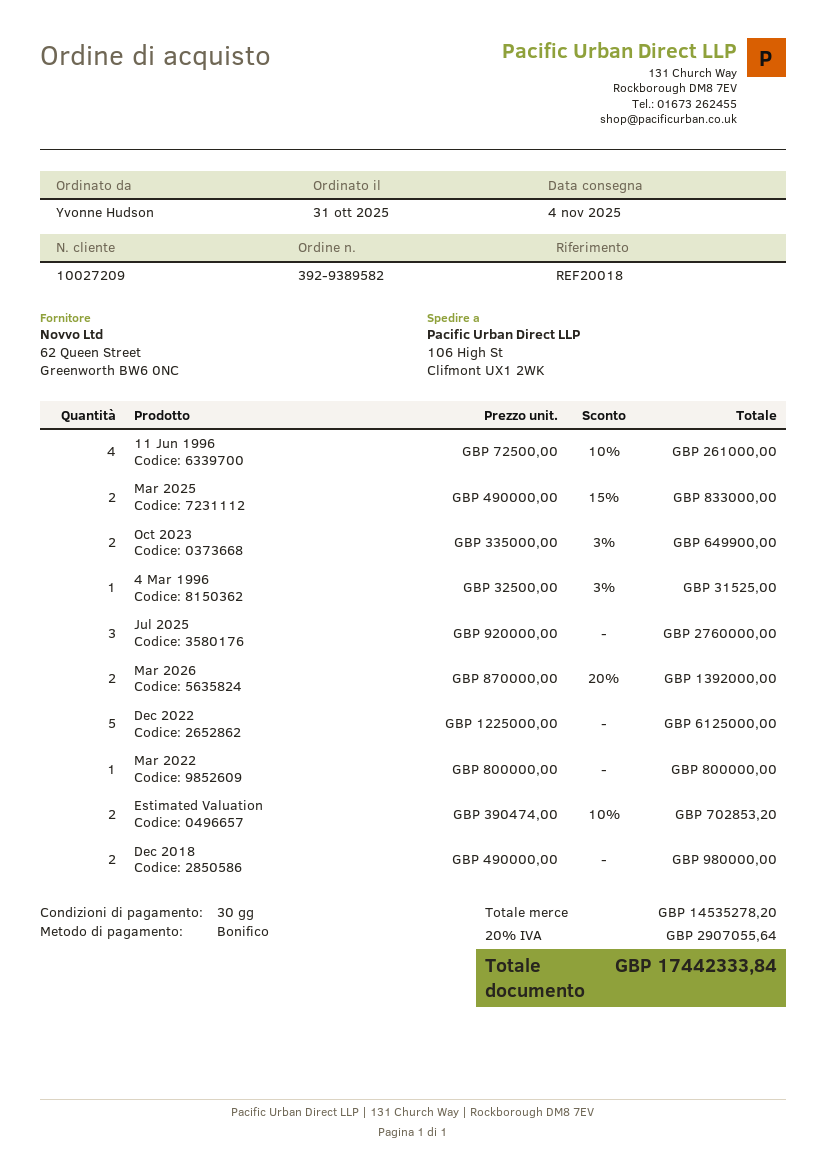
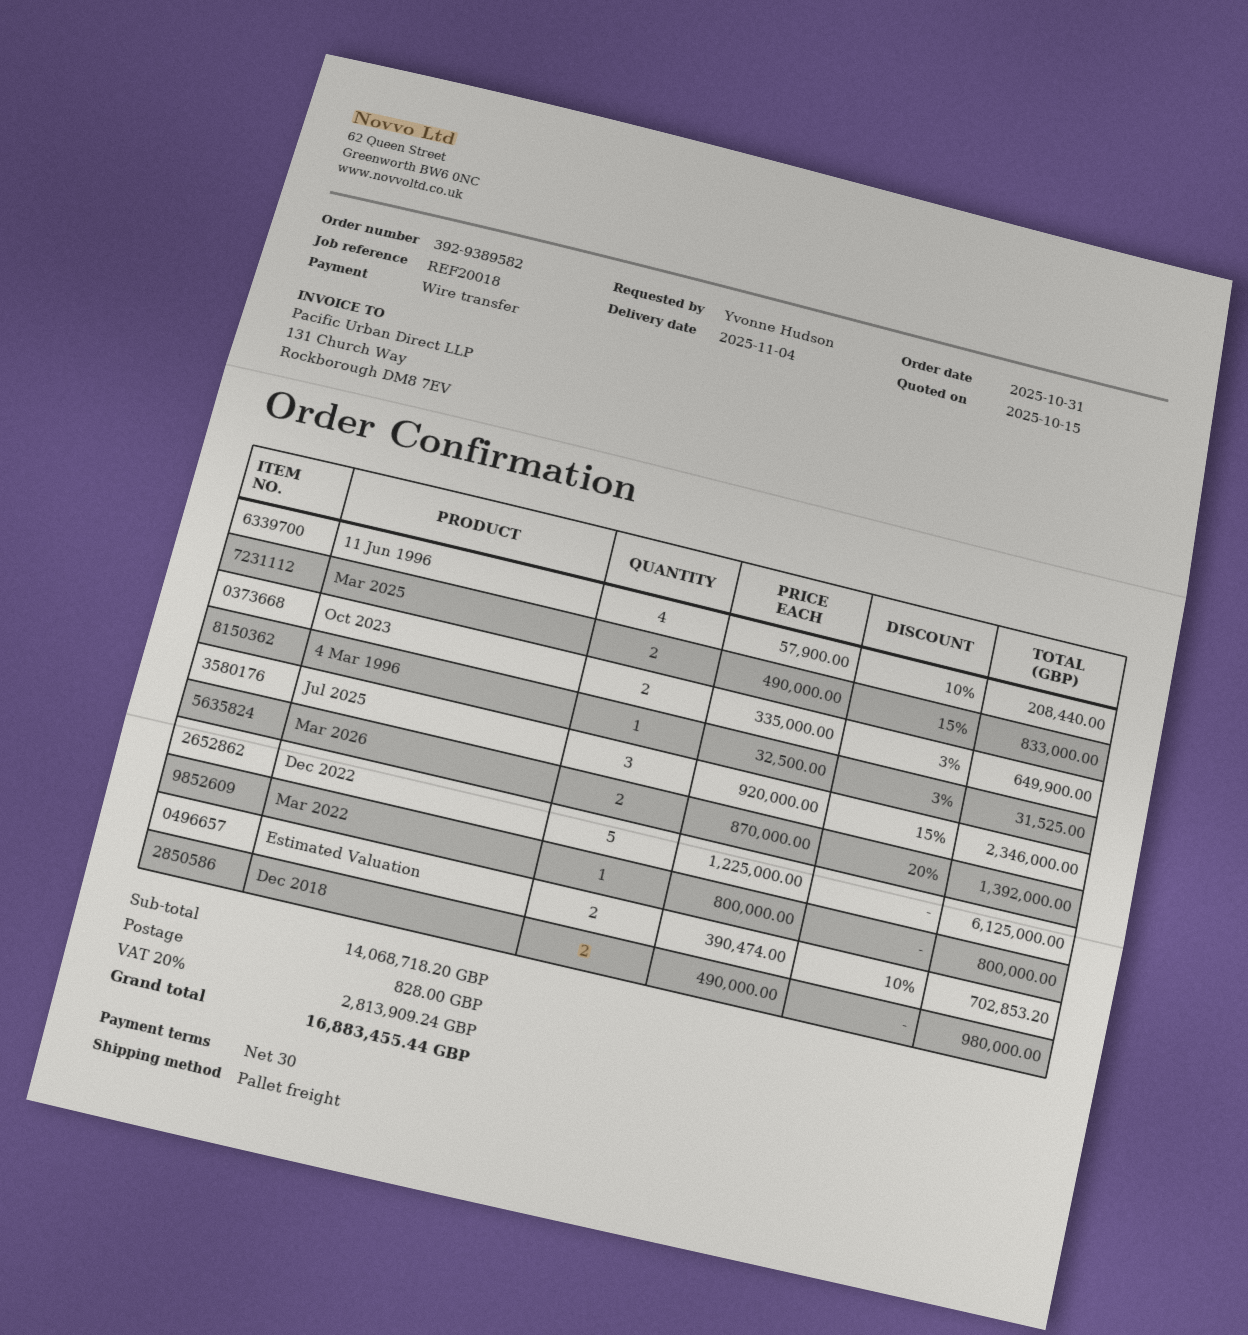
11 Jun 1996: 4 x 72500.00 - 10% = 261000.00 -> 4 x 57900.00 - 10% = 208440.00
Jul 2025: 3 x 920000.00 = 2760000.00 -> 3 x 920000.00 - 15% = 2346000.00
subtotal: 14535278.20 -> 14068718.20
shipping: none -> 828.00
tax: 20% = 2907055.64 -> 20% = 2813909.24
total: 17442333.84 -> 16883455.44

